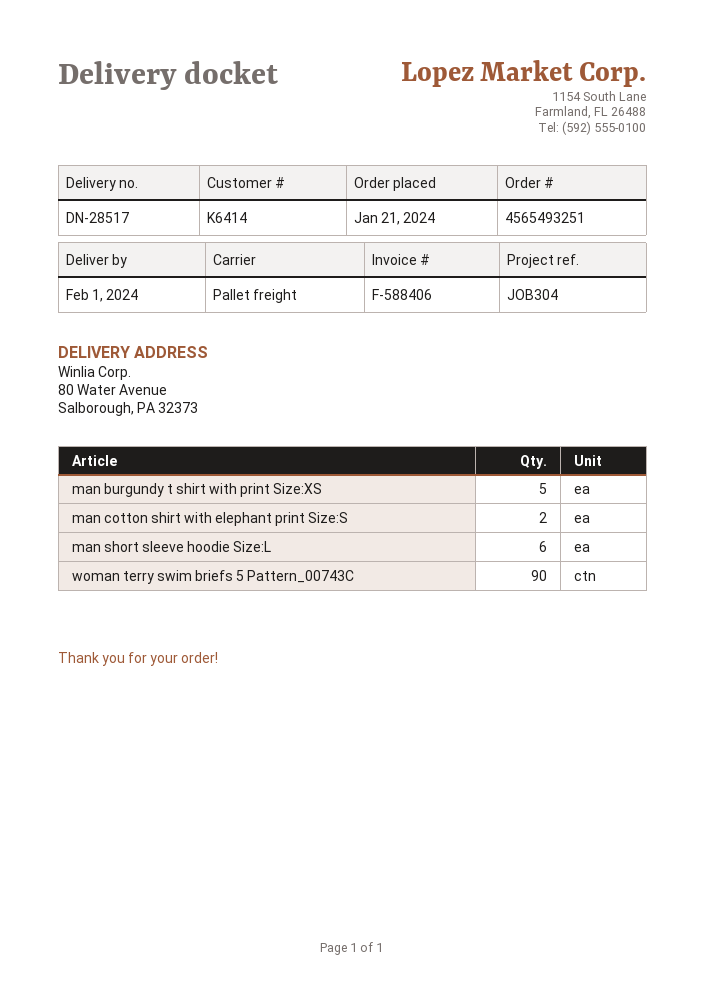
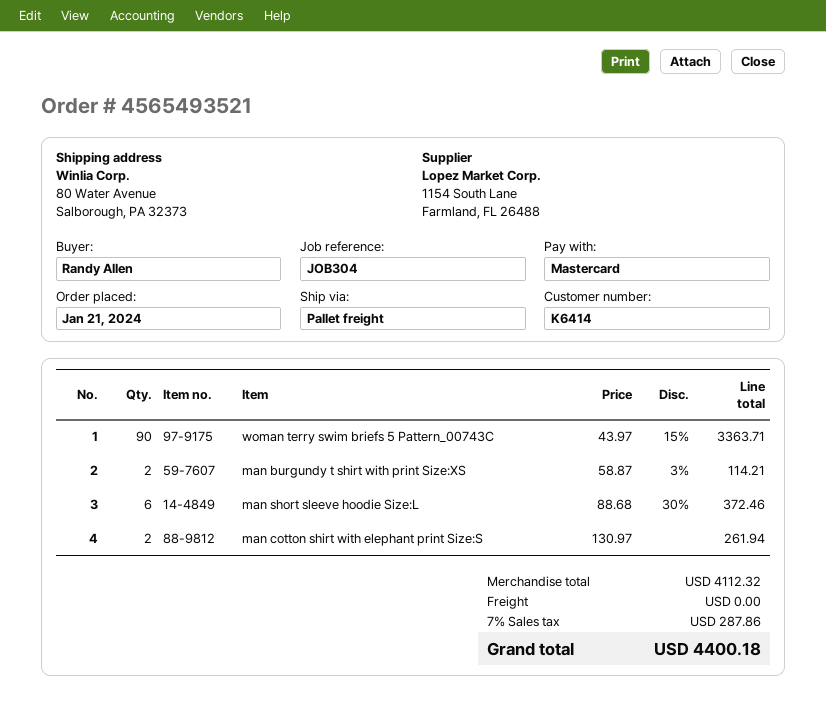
order number: 4565493251 -> 4565493521
man burgundy t shirt with print Size:XS: 5 -> 2

